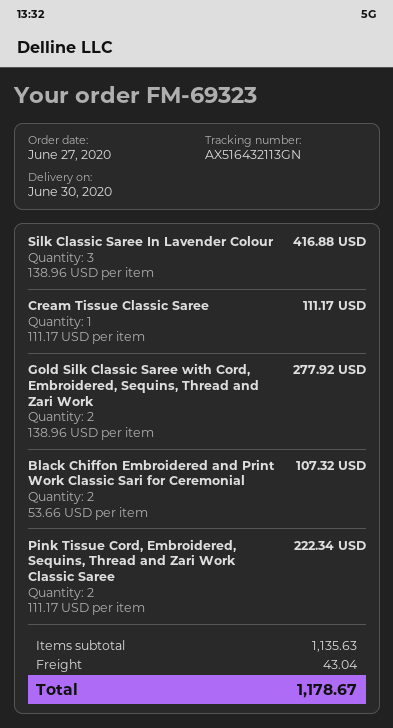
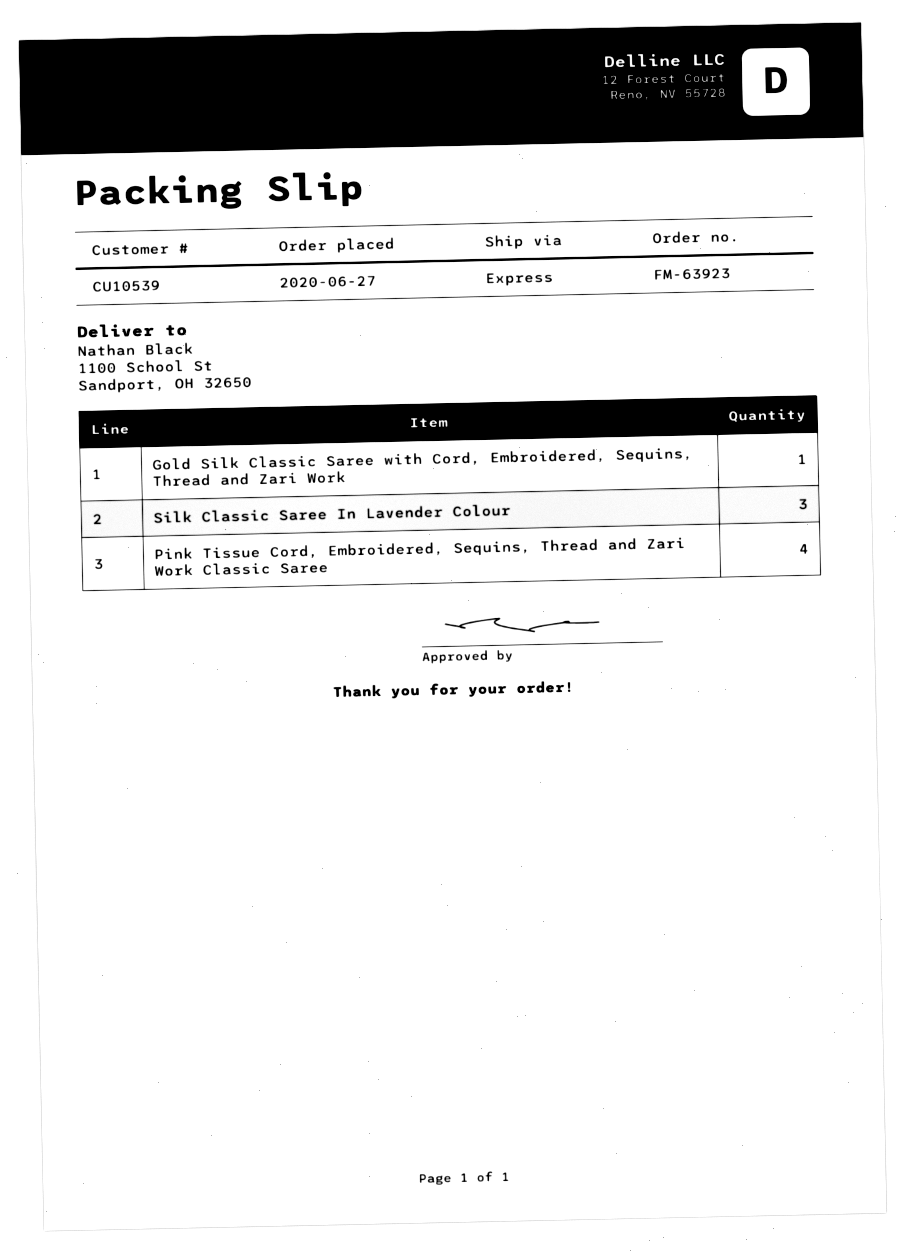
order number: FM-69323 -> FM-63923
Cream Tissue Classic Saree: 1 -> none
Gold Silk Classic Saree with Cord, Embroidered, Sequins, Thread and Zari Work: 2 -> 1
Black Chiffon Embroidered and Print Work Classic Sari for Ceremonial: 2 -> none
Pink Tissue Cord, Embroidered, Sequins, Thread and Zari Work Classic Saree: 2 -> 4

